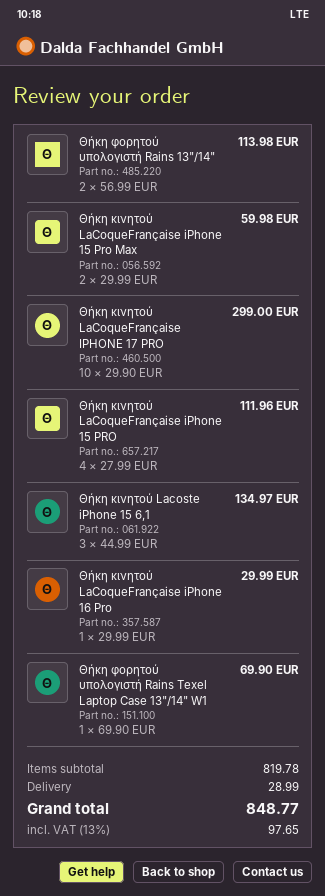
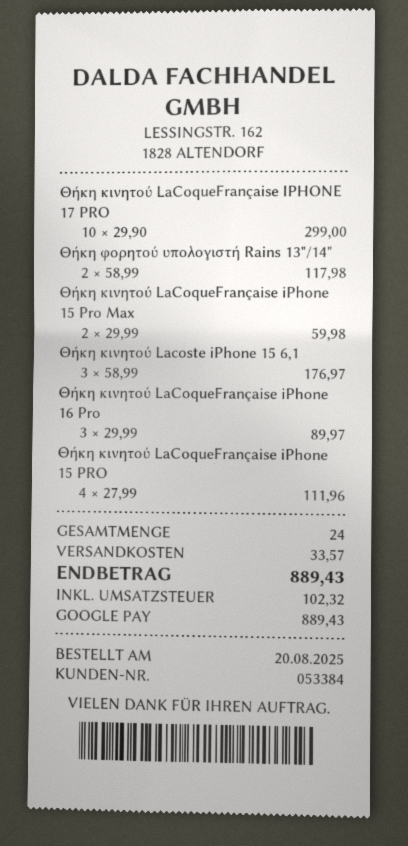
Θήκη φορητού υπολογιστή Rains 13"/14": 2 x 56.99 = 113.98 -> 2 x 58.99 = 117.98
Θήκη κινητού Lacoste iPhone 15 6,1: 3 x 44.99 = 134.97 -> 3 x 58.99 = 176.97
Θήκη κινητού LaCoqueFrançaise iPhone 16 Pro: 1 x 29.99 = 29.99 -> 3 x 29.99 = 89.97
Θήκη φορητού υπολογιστή Rains Texel Laptop Case 13"/14" W1: 1 x 69.90 = 69.90 -> none
shipping: 28.99 -> 33.57
tax: 97.65 -> 102.32
total: 848.77 -> 889.43

